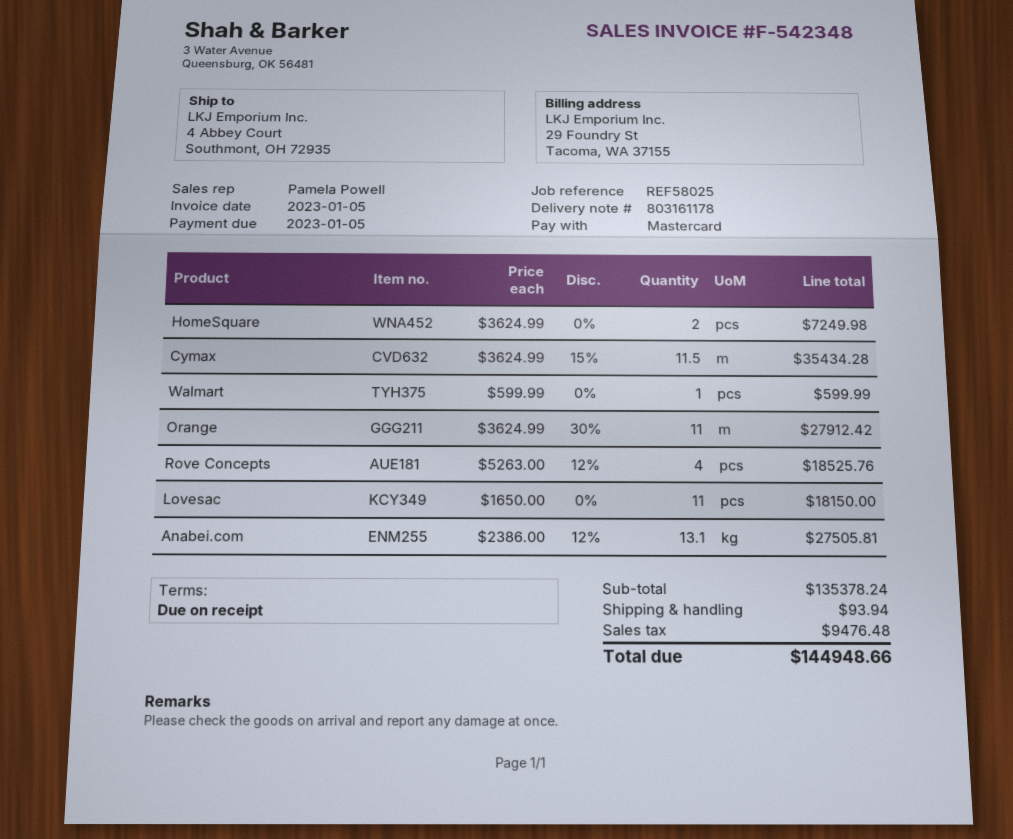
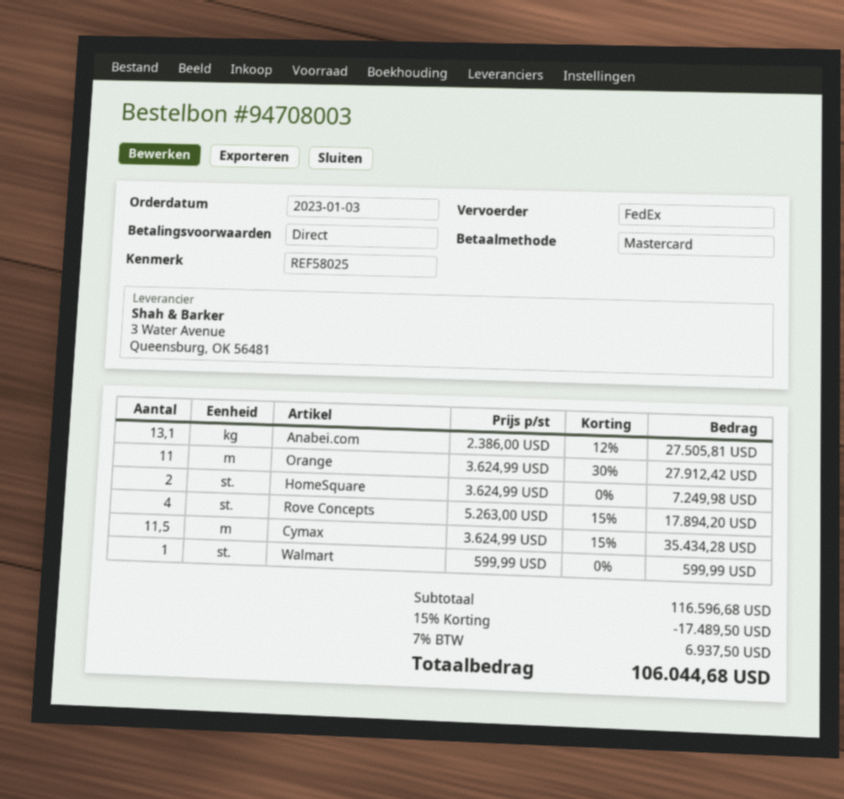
Rove Concepts: 4 x 5263.00 - 12% = 18525.76 -> 4 x 5263.00 - 15% = 17894.20
Lovesac: 11 x 1650.00 = 18150.00 -> none
subtotal: 135378.24 -> 116596.68
discount: none -> 15% = 17489.50
shipping: 93.94 -> none
tax: 9476.48 -> 6937.50
total: 144948.66 -> 106044.68

